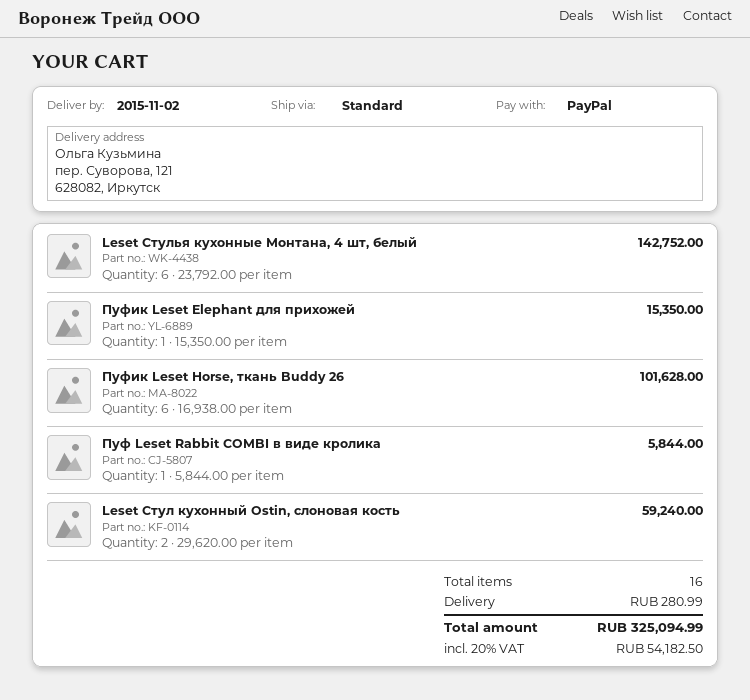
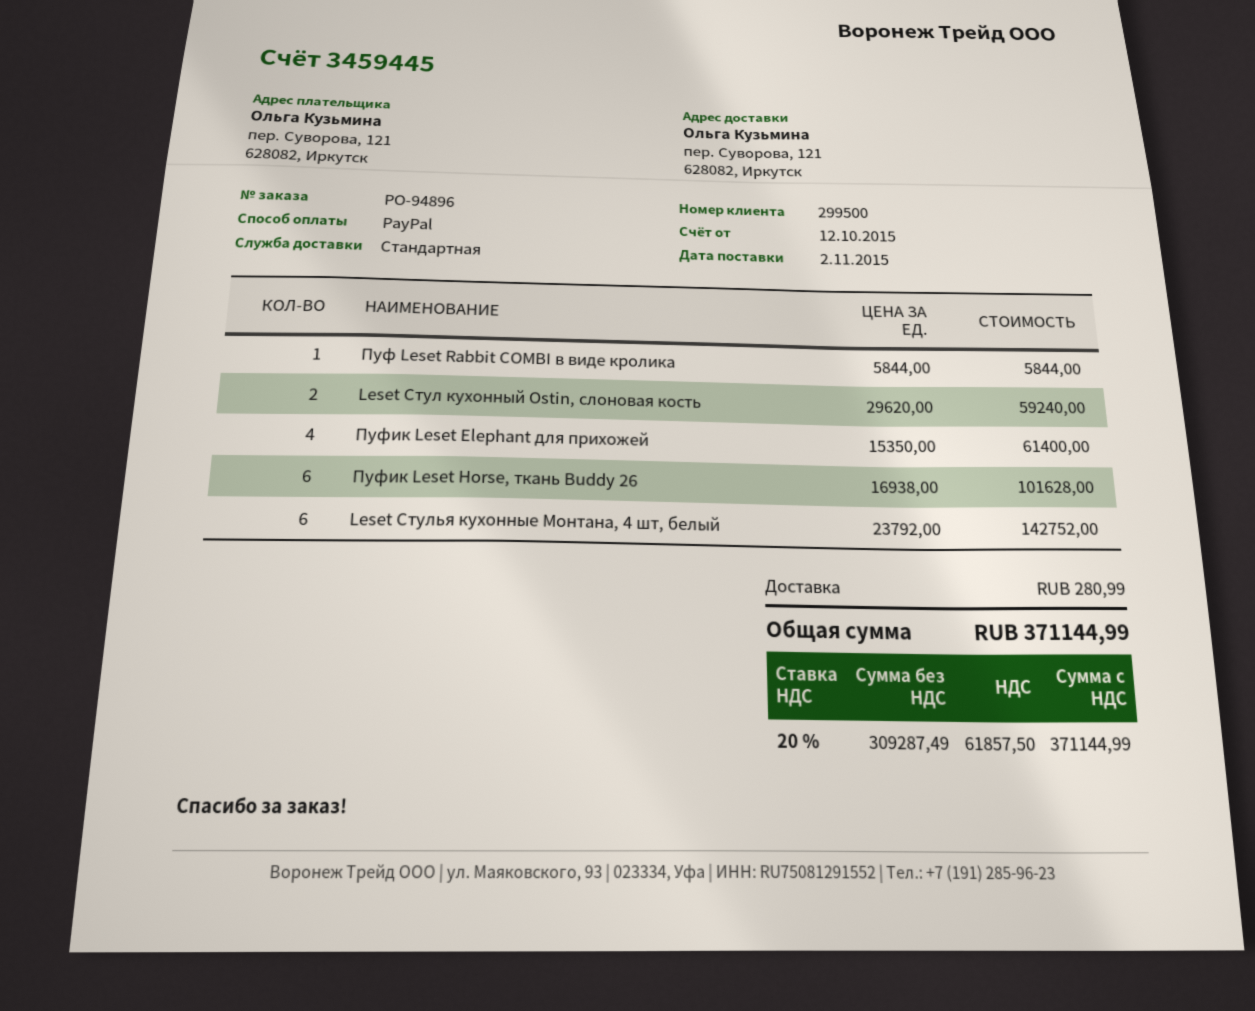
Пуфик Leset Elephant для прихожей: 1 x 15350.00 = 15350.00 -> 4 x 15350.00 = 61400.00
tax: 20% = 54182.50 -> 20% = 61857.50
total: 325094.99 -> 371144.99

